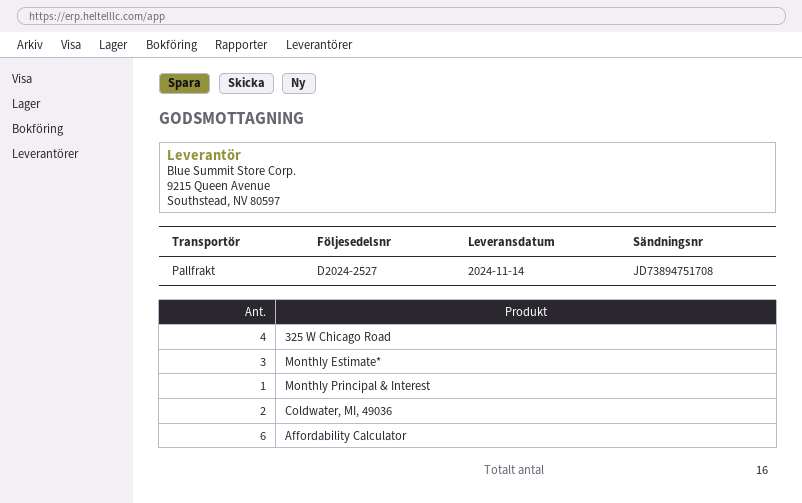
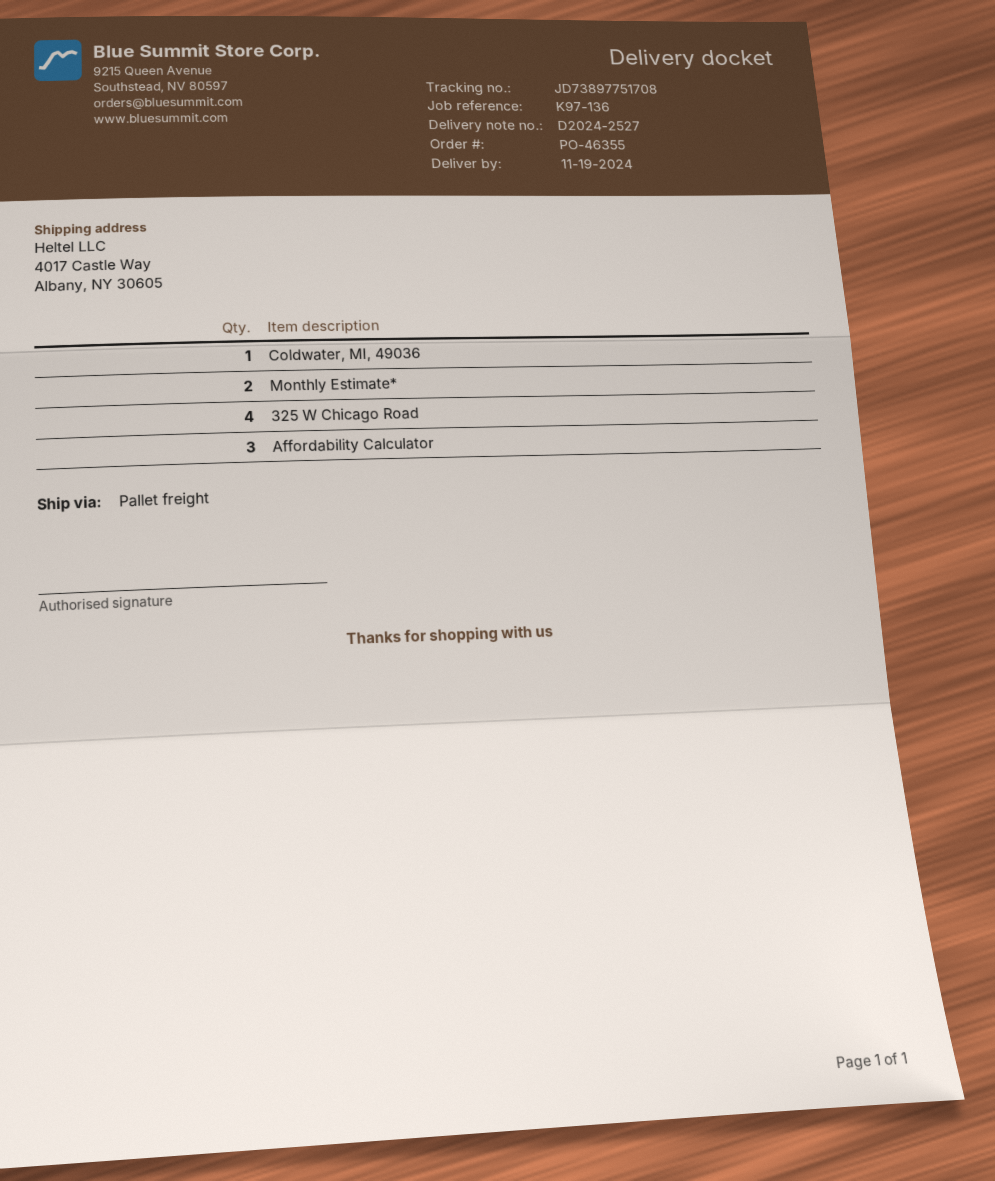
delivery date: 2024-11-14 -> 2024-11-19
tracking number: JD73894751708 -> JD73897751708
Monthly Estimate*: 3 -> 2
Monthly Principal & Interest: 1 -> none
Coldwater, MI, 49036: 2 -> 1
Affordability Calculator: 6 -> 3

